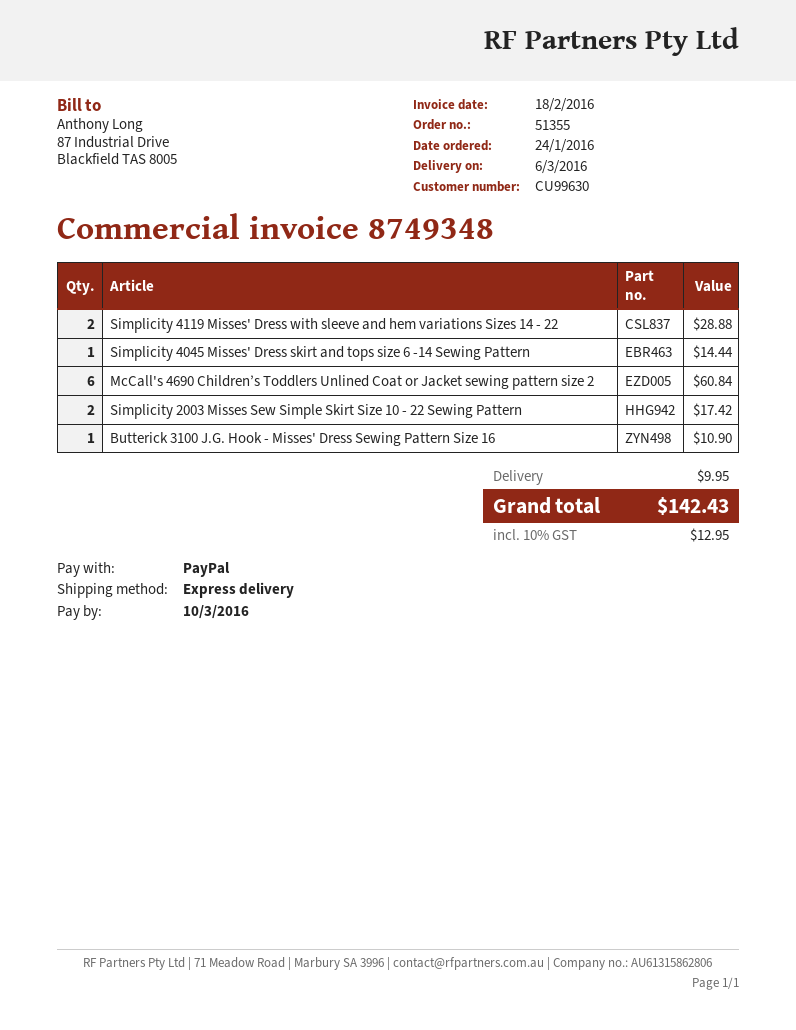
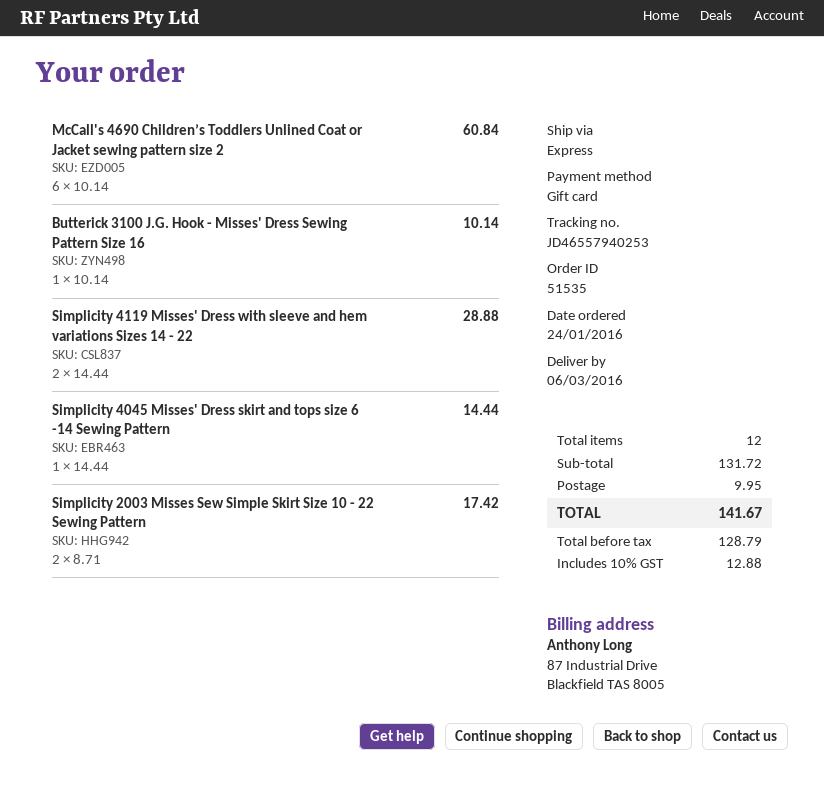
order number: 51355 -> 51535
payment method: PayPal -> gift card
Butterick 3100 J.G. Hook - Misses' Dress Sewing Pattern Size 16: 1 for 10.90 -> 1 for 10.14
tax: 10% = 12.95 -> 10% = 12.88
total: 142.43 -> 141.67

